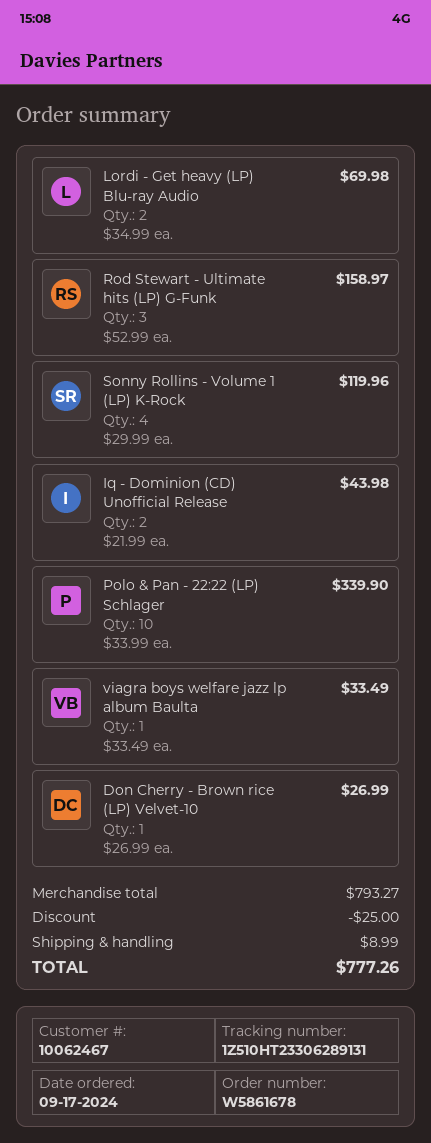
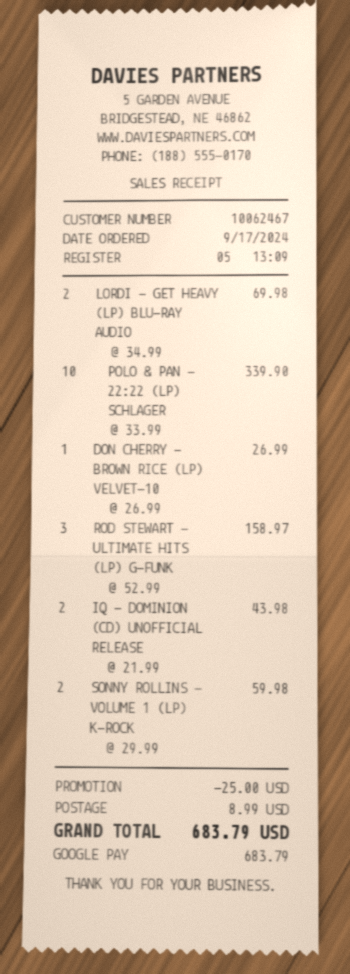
Sonny Rollins - Volume 1 (LP) K-Rock: 4 x 29.99 = 119.96 -> 2 x 29.99 = 59.98
viagra boys welfare jazz lp album Baulta: 1 x 33.49 = 33.49 -> none
total: 777.26 -> 683.79

